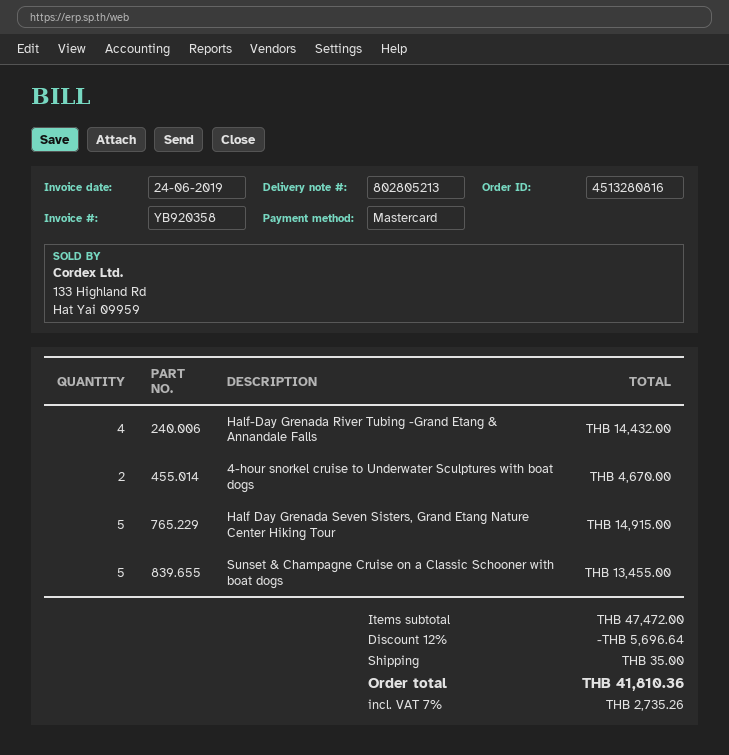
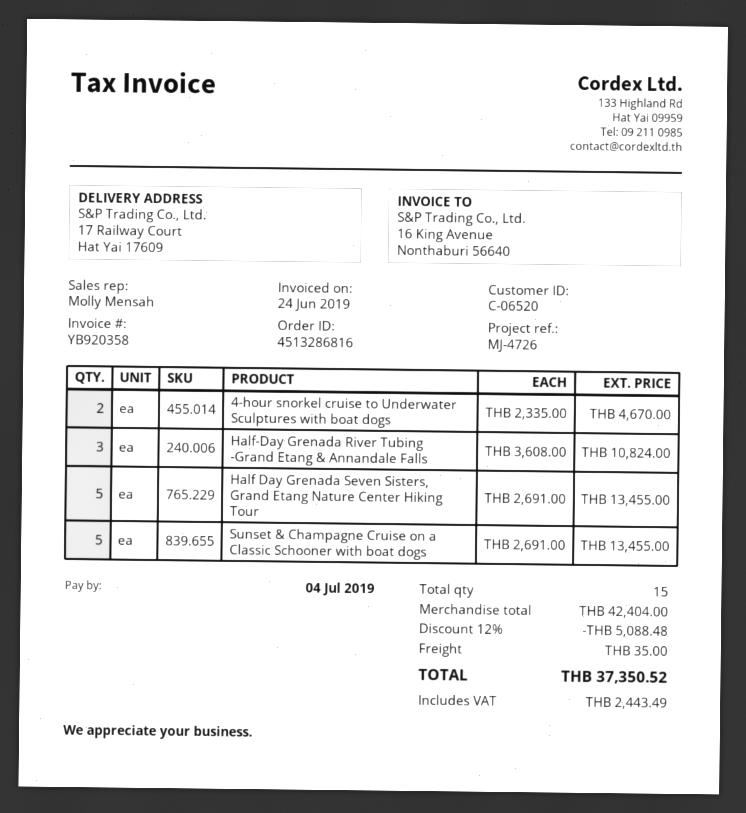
order number: 4513280816 -> 4513286816
Half-Day Grenada River Tubing -Grand Etang & Annandale Falls: 4 for 14432.00 -> 3 for 10824.00
Half Day Grenada Seven Sisters, Grand Etang Nature Center Hiking Tour: 5 for 14915.00 -> 5 for 13455.00
subtotal: 47472.00 -> 42404.00
discount: 12% = 5696.64 -> 12% = 5088.48
tax: 2735.26 -> 2443.49
total: 41810.36 -> 37350.52

